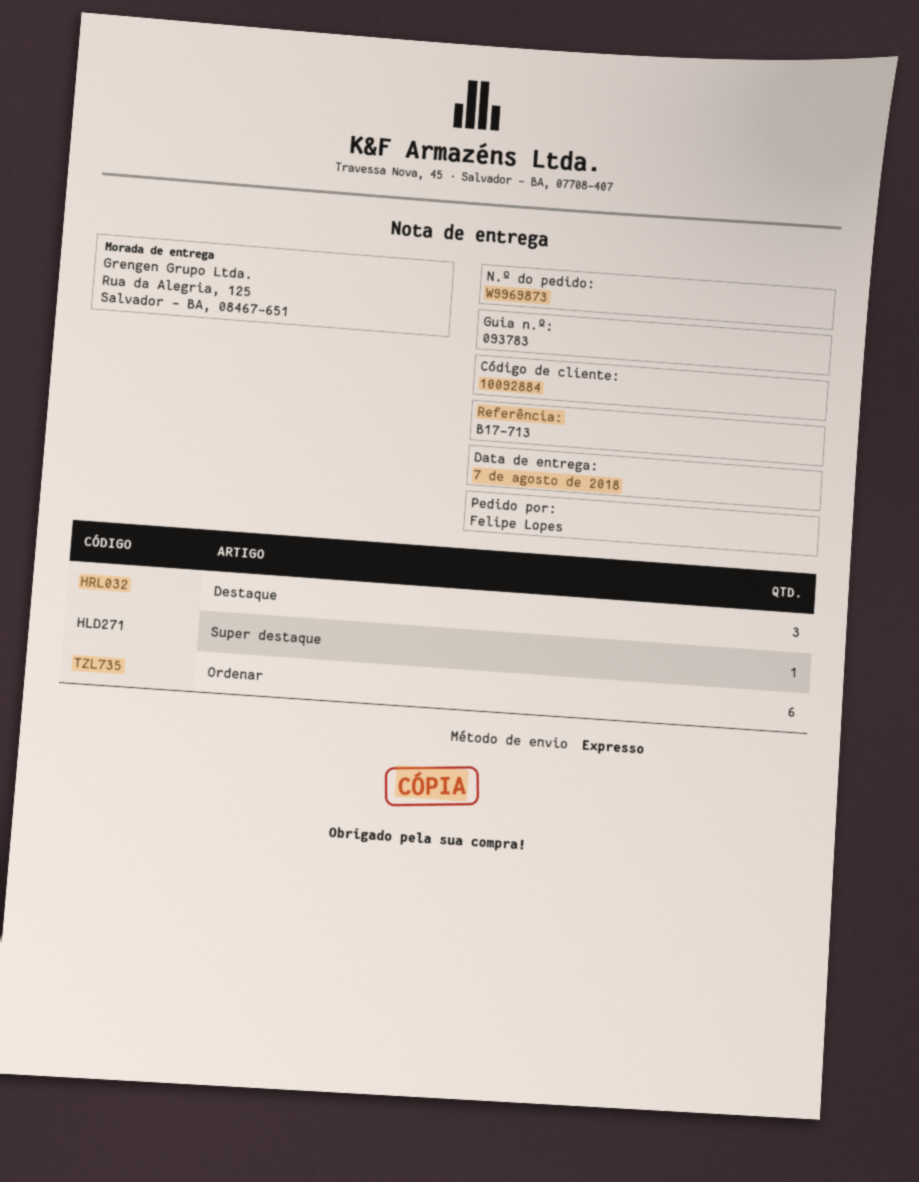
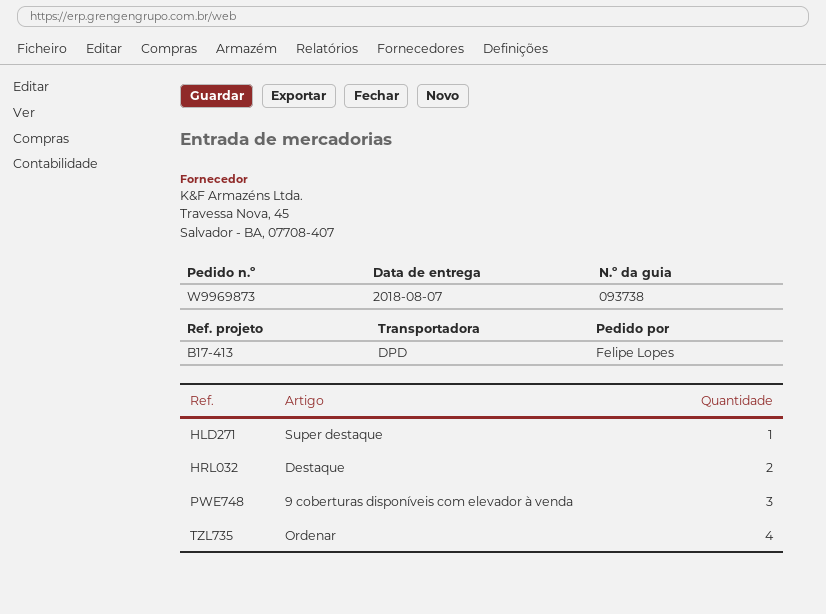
delivery note number: 093783 -> 093738
reference: B17-713 -> B17-413
shipping method: express -> DPD
Destaque: 3 -> 2
Ordenar: 6 -> 4
9 coberturas disponíveis com elevador à venda: none -> 3

